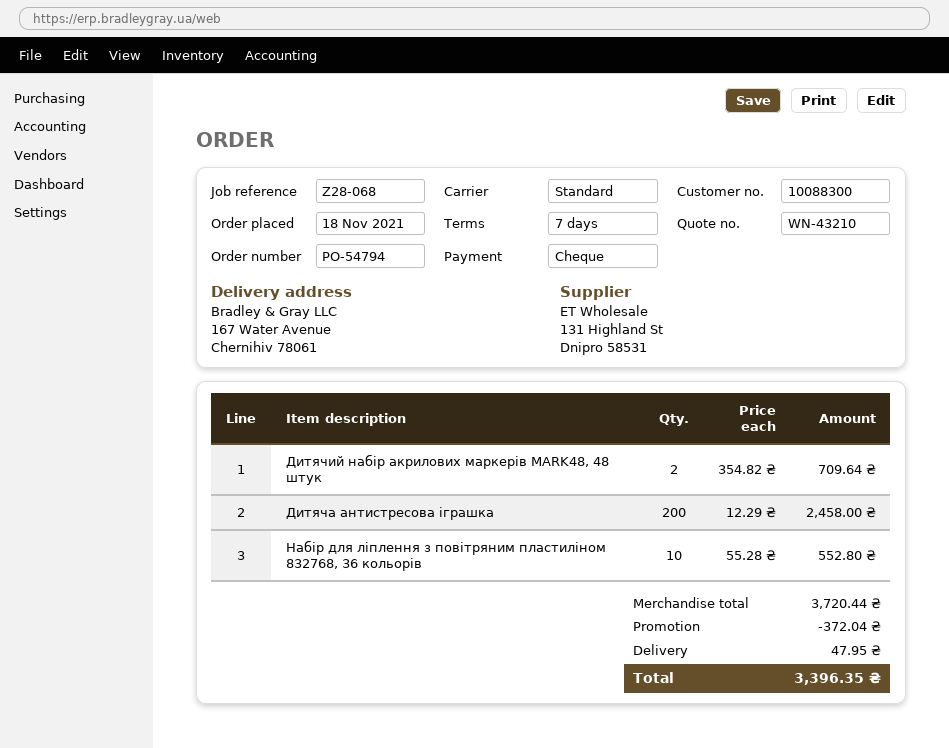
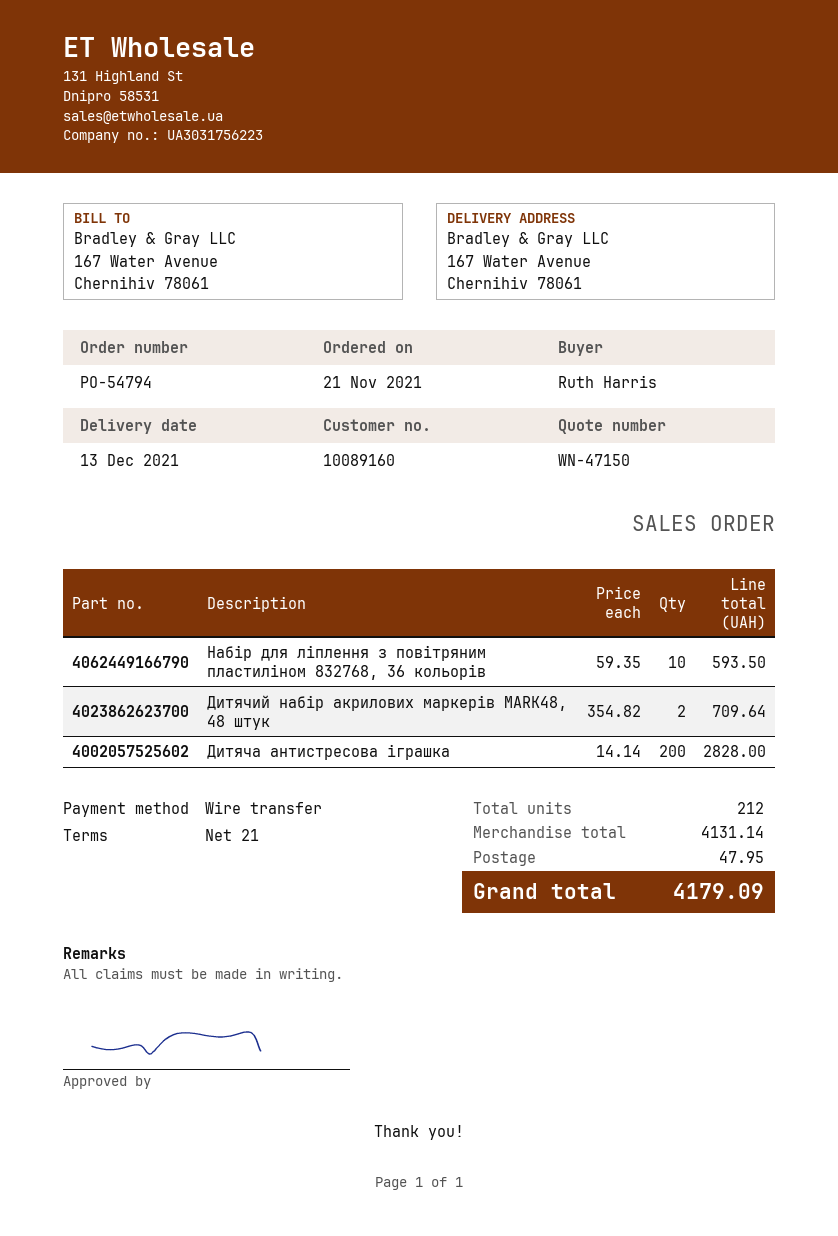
quote number: WN-43210 -> WN-47150
order date: 2021-11-18 -> 2021-11-21
payment terms: 7 days -> 21 days
customer number: 10088300 -> 10089160
payment method: cheque -> bank transfer
Дитяча антистресова іграшка: 200 x 12.29 = 2458.00 -> 200 x 14.14 = 2828.00
Набір для ліплення з повітряним пластиліном 832768, 36 кольорів: 10 x 55.28 = 552.80 -> 10 x 59.35 = 593.50
subtotal: 3720.44 -> 4131.14
discount: 372.04 -> none
total: 3396.35 -> 4179.09

